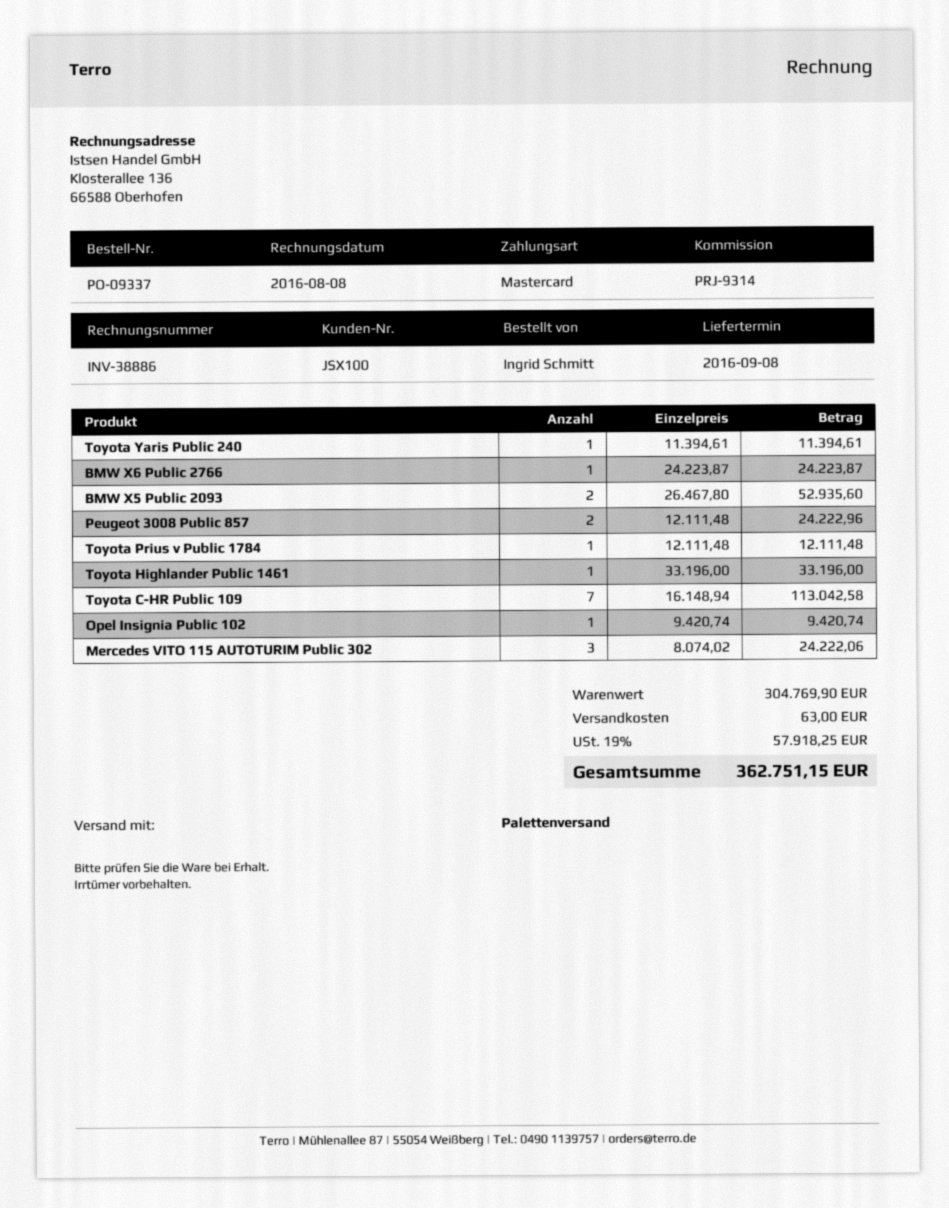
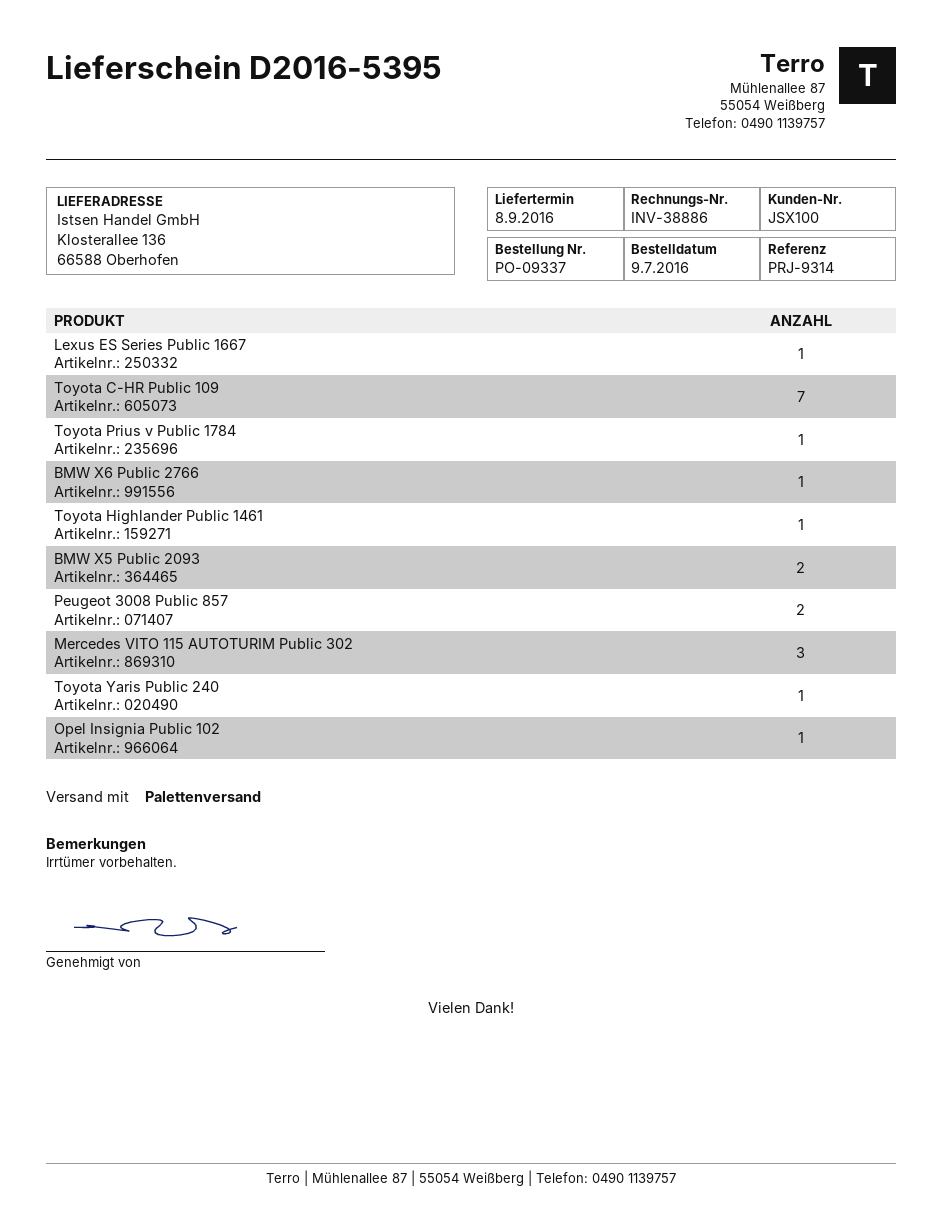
Lexus ES Series Public 1667: none -> 1

